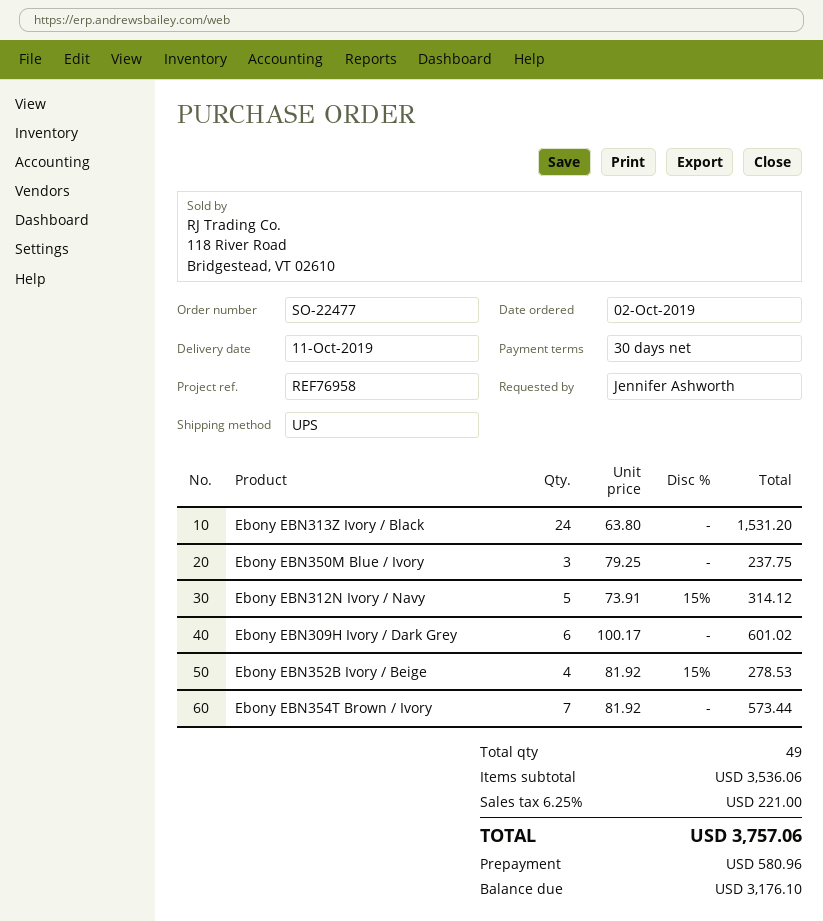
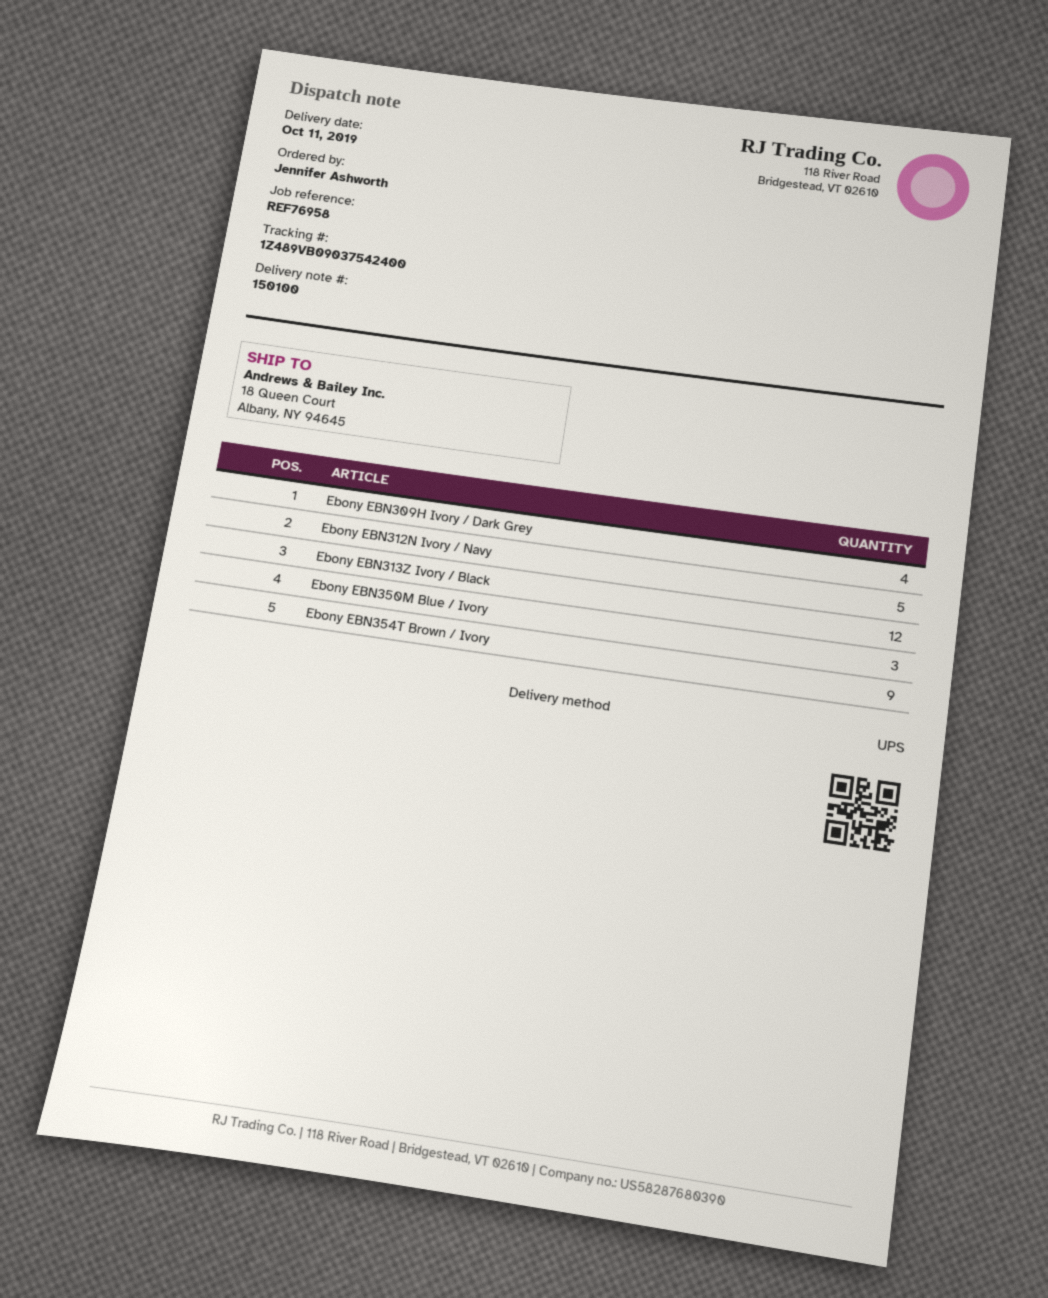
Ebony EBN313Z Ivory / Black: 24 -> 12
Ebony EBN309H Ivory / Dark Grey: 6 -> 4
Ebony EBN352B Ivory / Beige: 4 -> none
Ebony EBN354T Brown / Ivory: 7 -> 9

